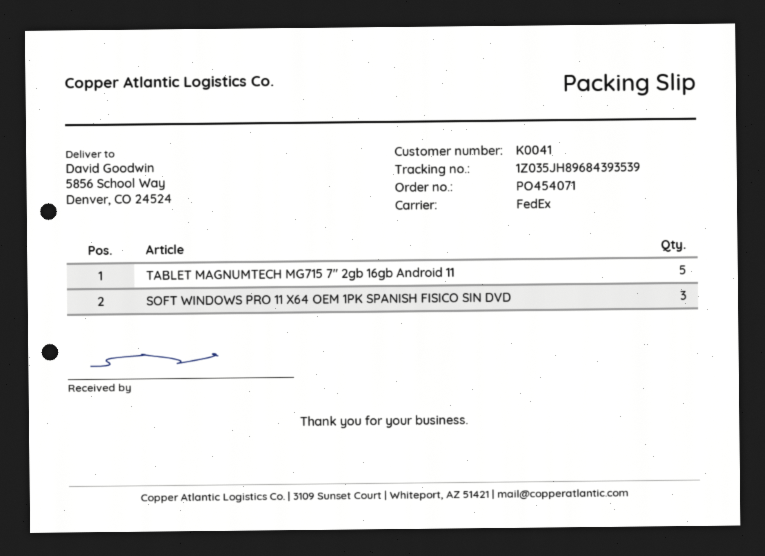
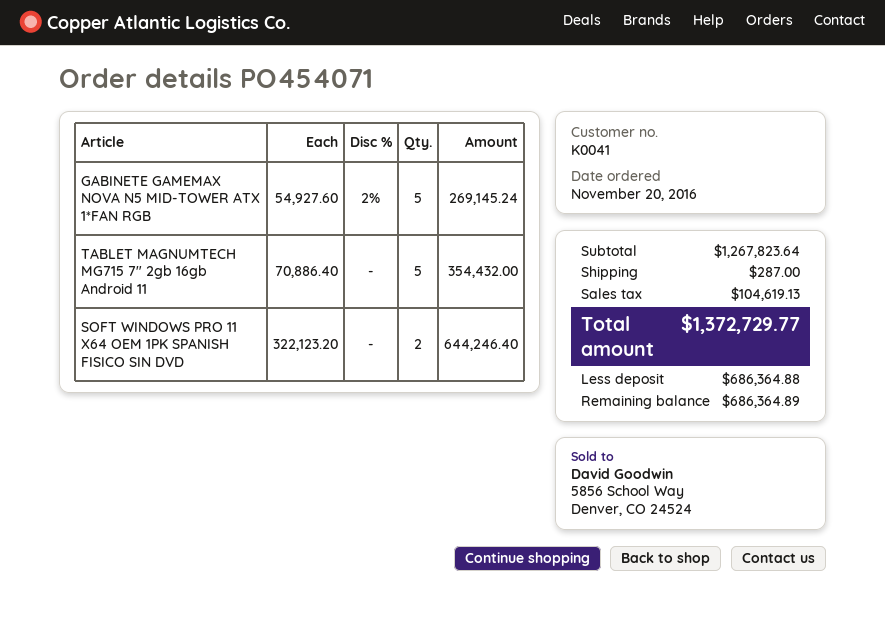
SOFT WINDOWS PRO 11 X64 OEM 1PK SPANISH FISICO SIN DVD: 3 -> 2
GABINETE GAMEMAX NOVA N5 MID-TOWER ATX 1*FAN RGB: none -> 5

